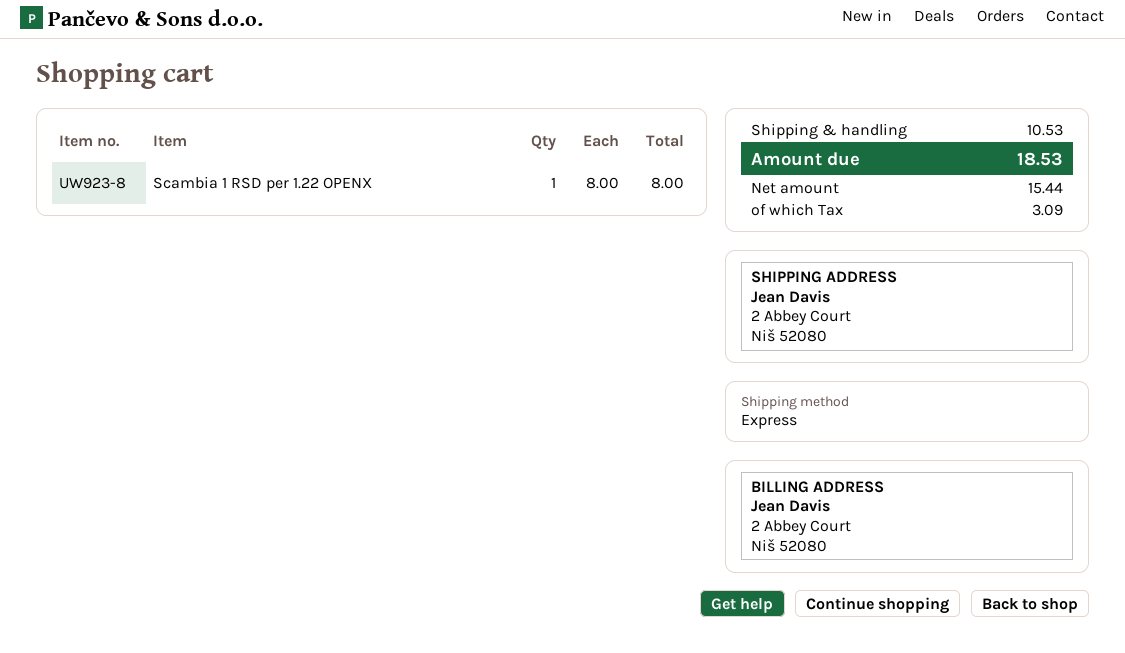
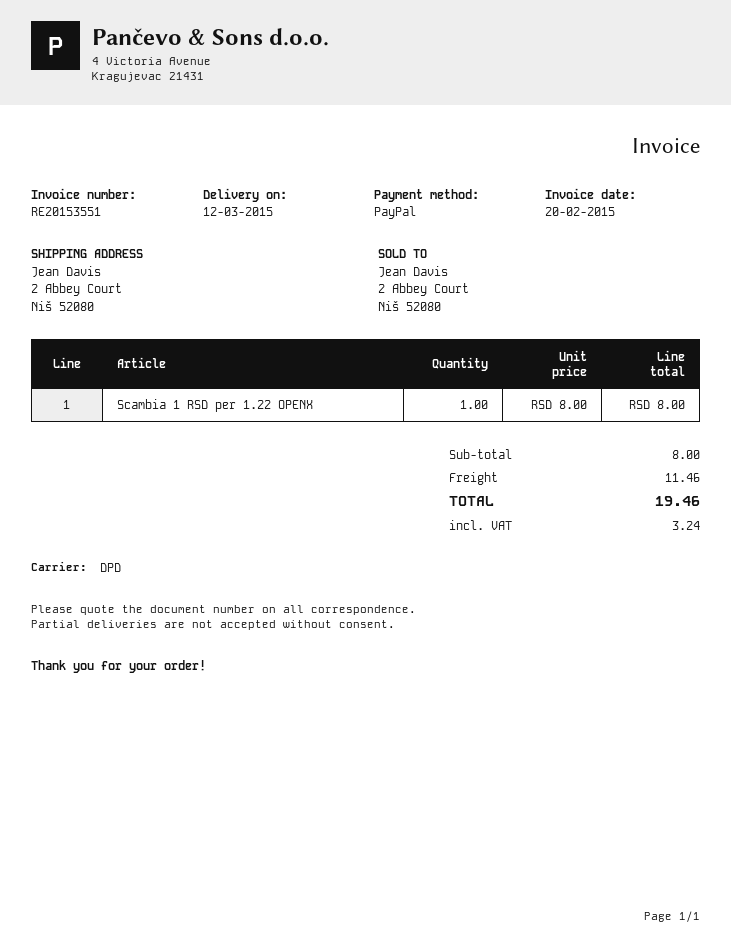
shipping method: express -> DPD
shipping: 10.53 -> 11.46
tax: 3.09 -> 3.24
total: 18.53 -> 19.46

